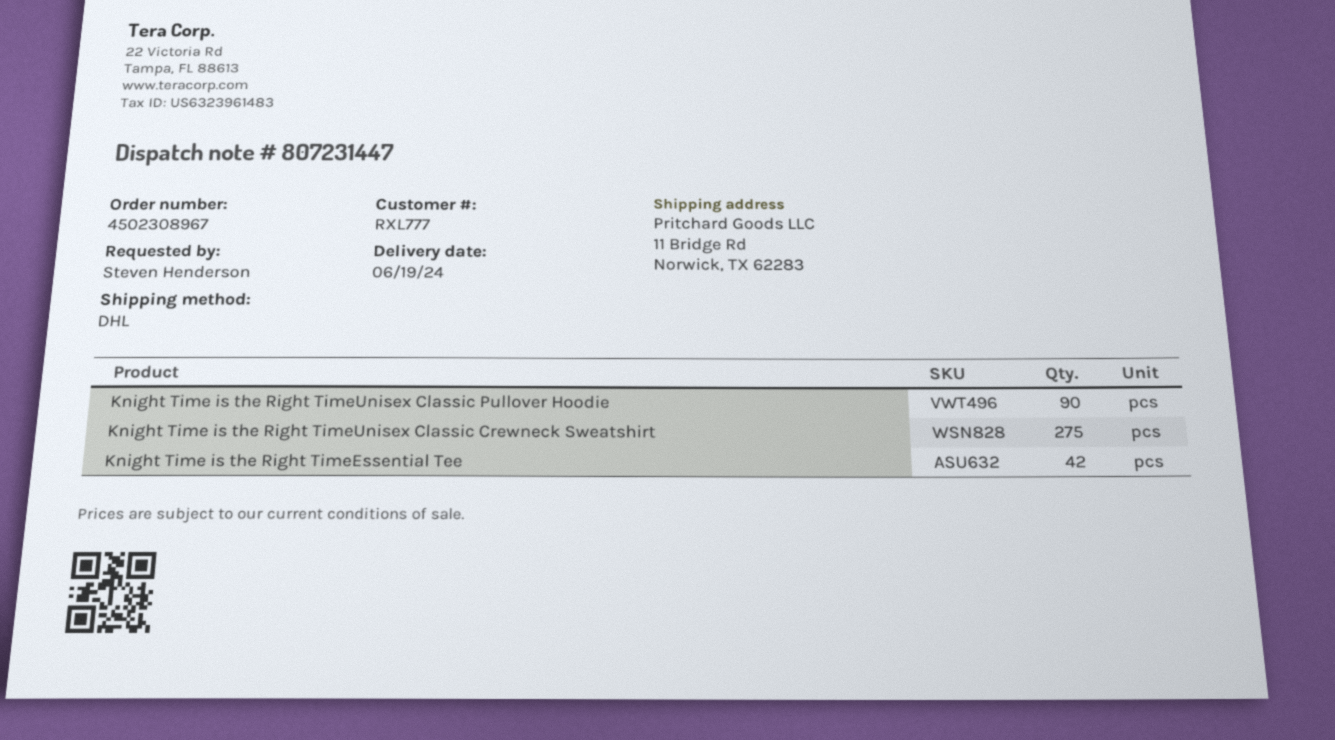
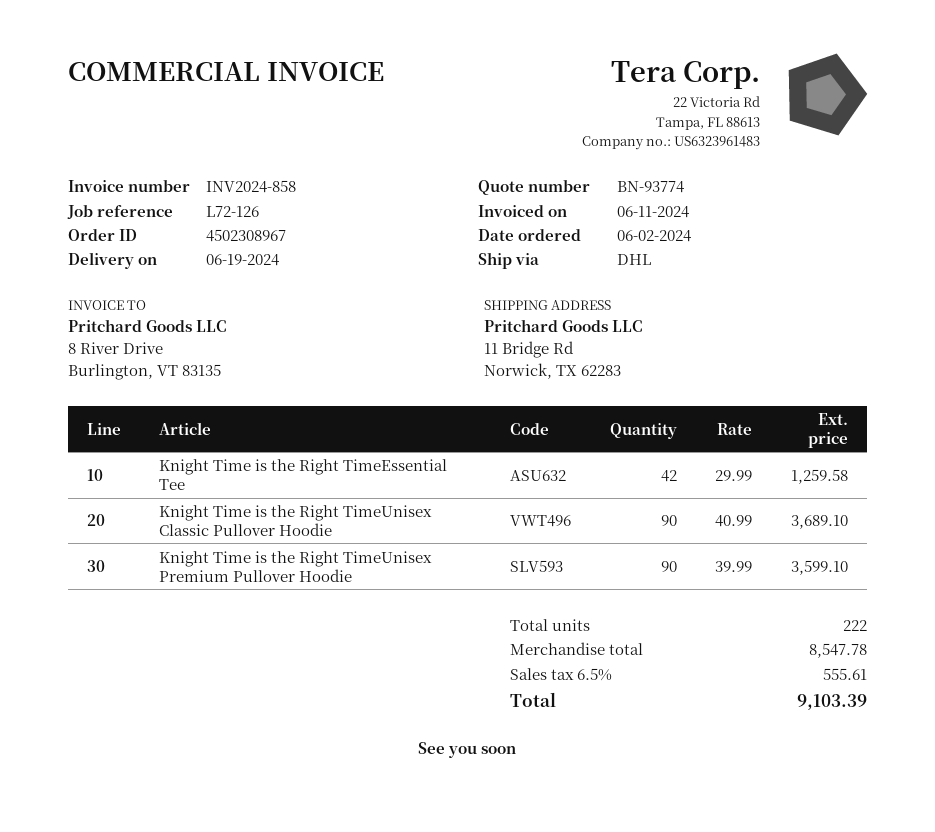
Knight Time is the Right TimeUnisex Classic Crewneck Sweatshirt: 275 -> none
Knight Time is the Right TimeUnisex Premium Pullover Hoodie: none -> 90

